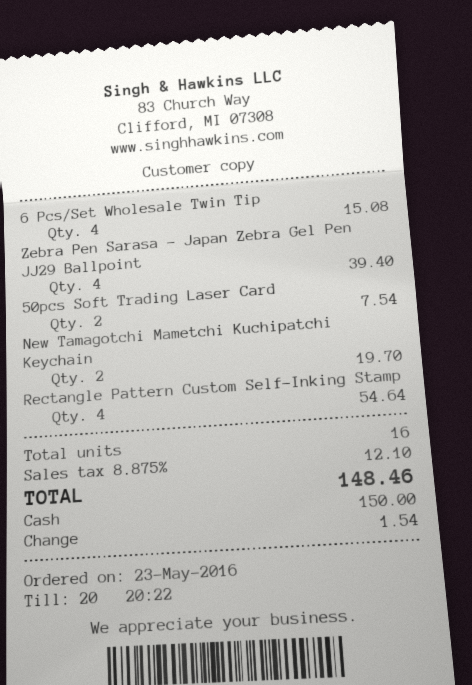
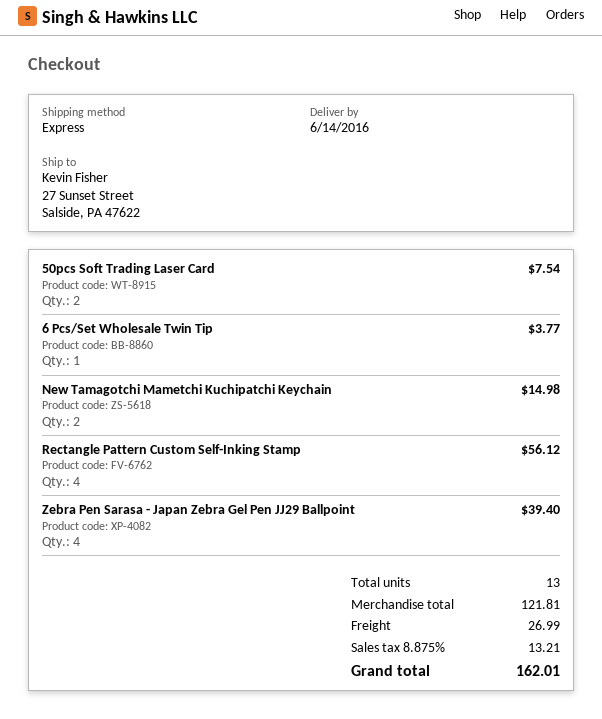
6 Pcs/Set Wholesale Twin Tip: 4 for 15.08 -> 1 for 3.77
New Tamagotchi Mametchi Kuchipatchi Keychain: 2 for 19.70 -> 2 for 14.98
Rectangle Pattern Custom Self-Inking Stamp: 4 for 54.64 -> 4 for 56.12
total quantity: 16 -> 13
shipping: none -> 26.99
tax: 8.875% = 12.10 -> 8.875% = 13.21
total: 148.46 -> 162.01

